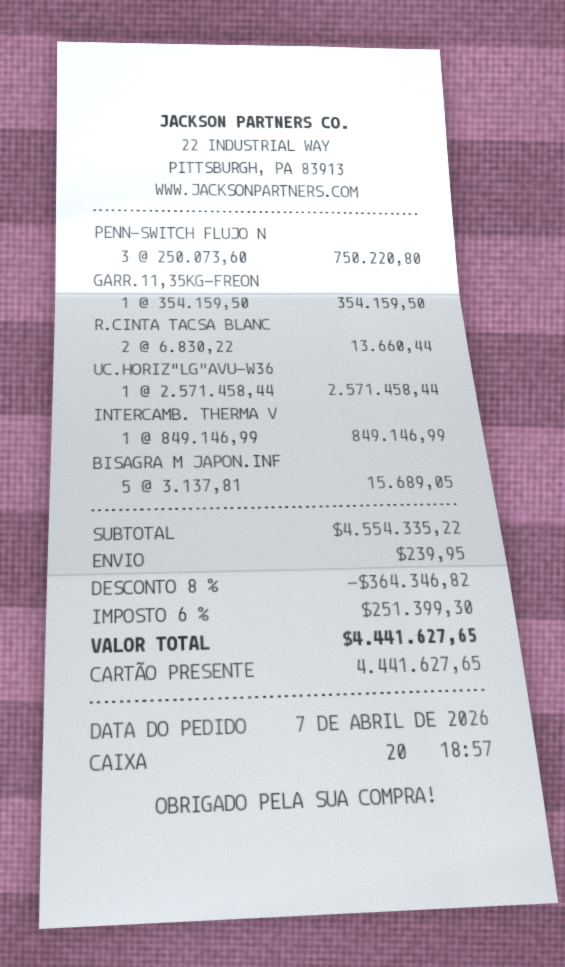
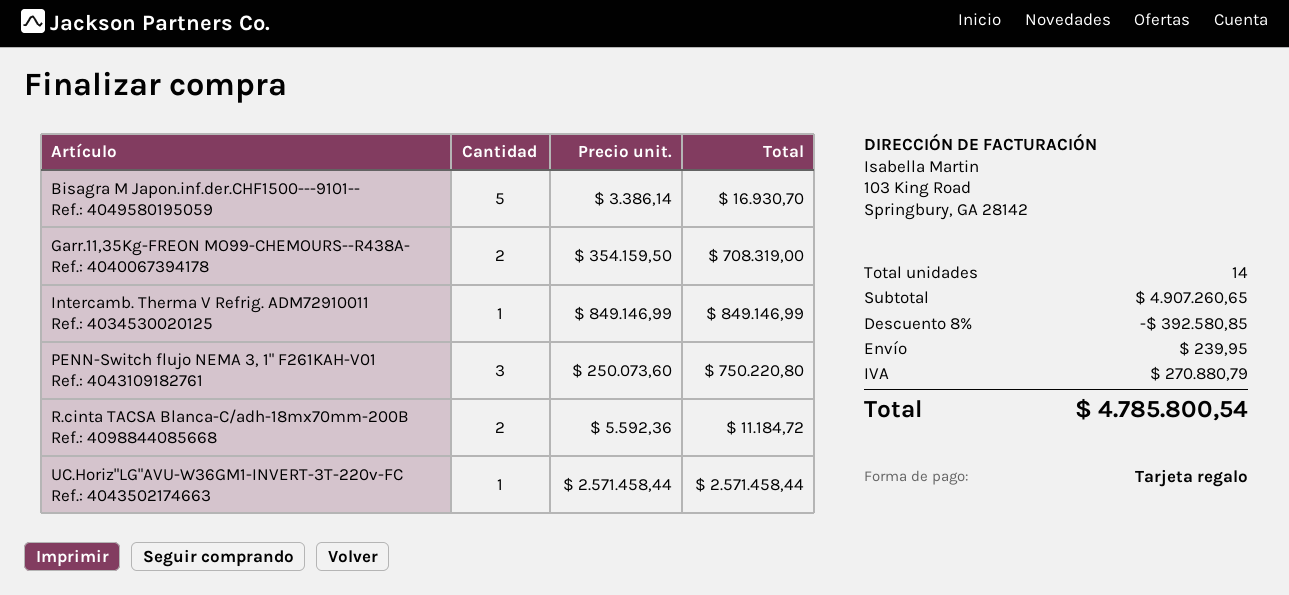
GARR.11,35KG-FREON: 1 x 354159.50 = 354159.50 -> 2 x 354159.50 = 708319.00
R.CINTA TACSA BLANC: 2 x 6830.22 = 13660.44 -> 2 x 5592.36 = 11184.72
BISAGRA M JAPON.INF: 5 x 3137.81 = 15689.05 -> 5 x 3386.14 = 16930.70
subtotal: 4554335.22 -> 4907260.65
discount: 8% = 364346.82 -> 8% = 392580.85
tax: 251399.30 -> 270880.79
total: 4441627.65 -> 4785800.54

